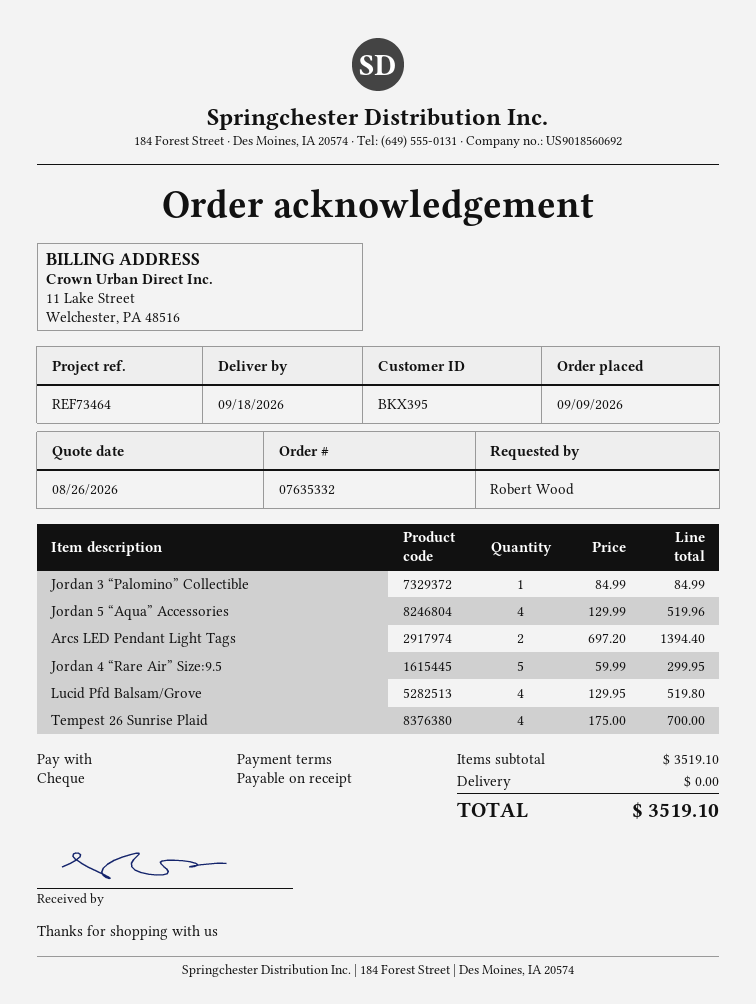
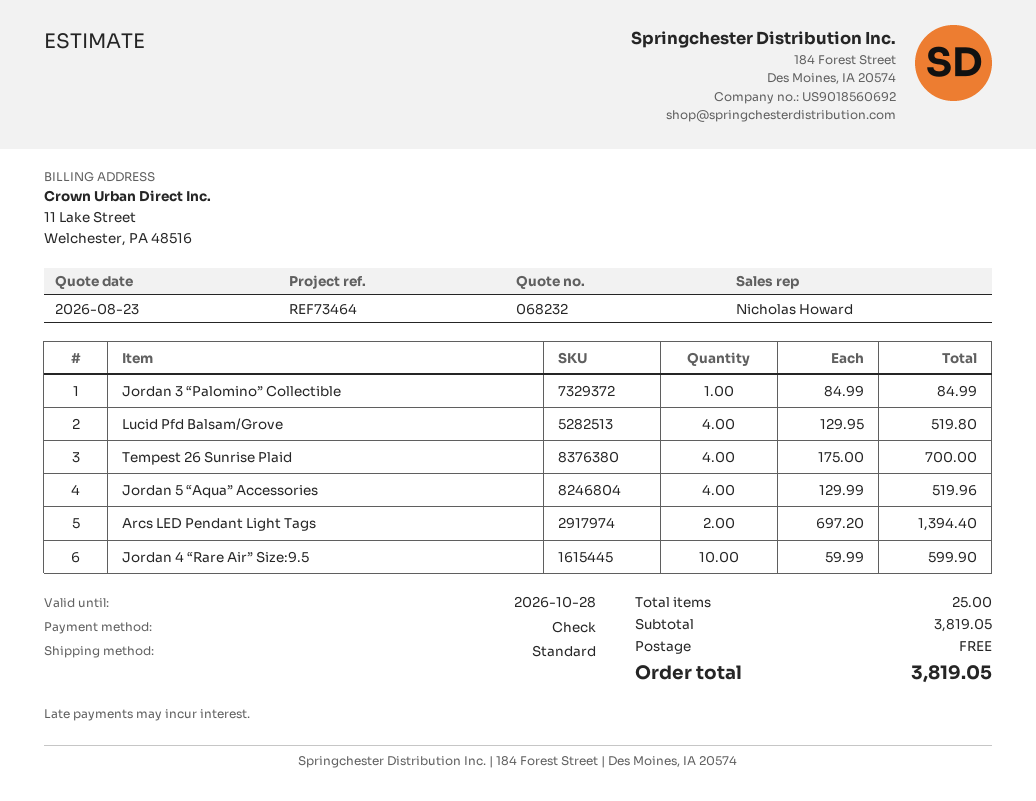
quote date: 2026-08-26 -> 2026-08-23
Jordan 4 “Rare Air” Size:9.5: 5 x 59.99 = 299.95 -> 10 x 59.99 = 599.90
subtotal: 3519.10 -> 3819.05
total: 3519.10 -> 3819.05

